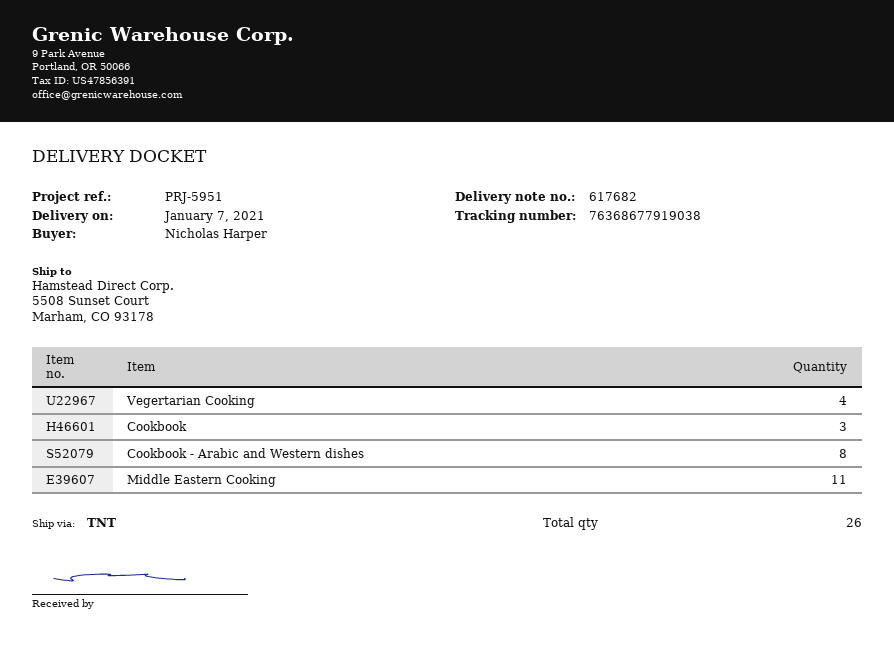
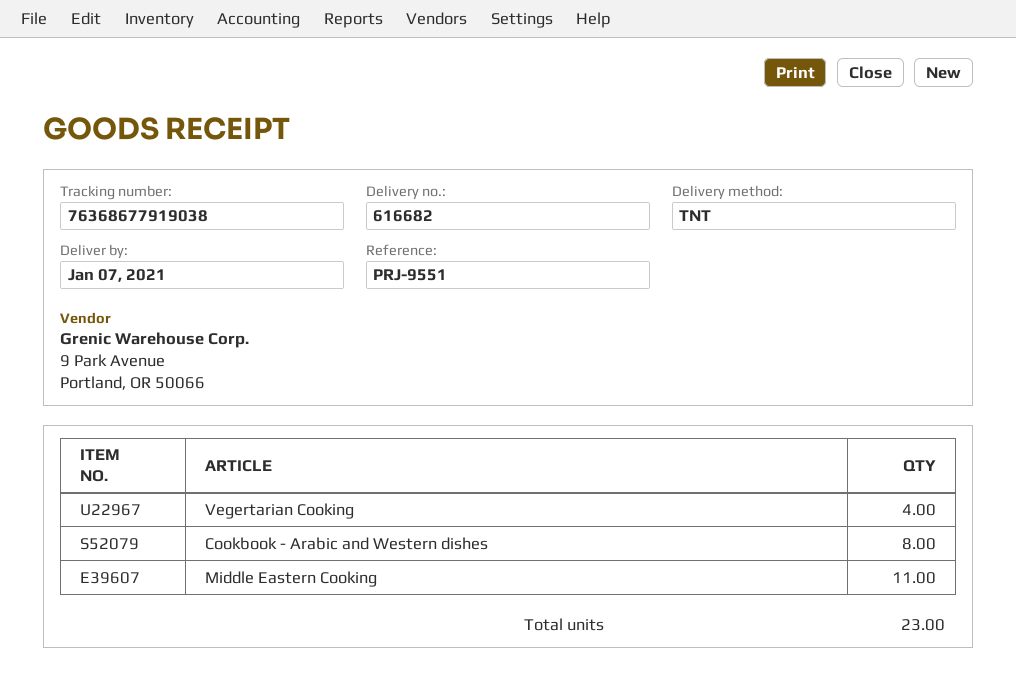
delivery note number: 617682 -> 616682
reference: PRJ-5951 -> PRJ-9551
Cookbook: 3 -> none
total quantity: 26 -> 23

